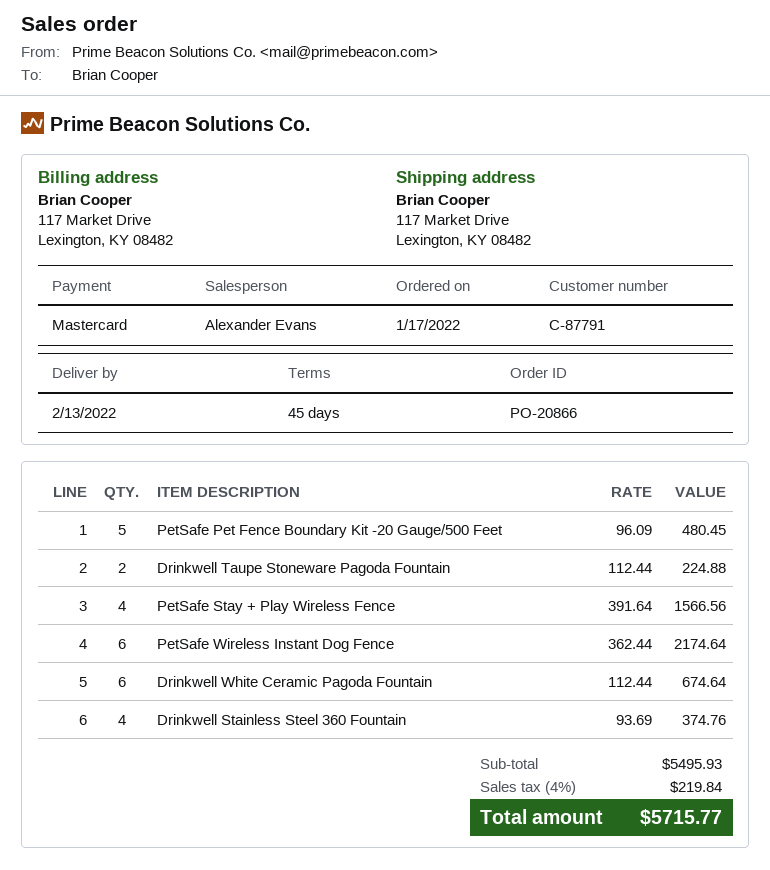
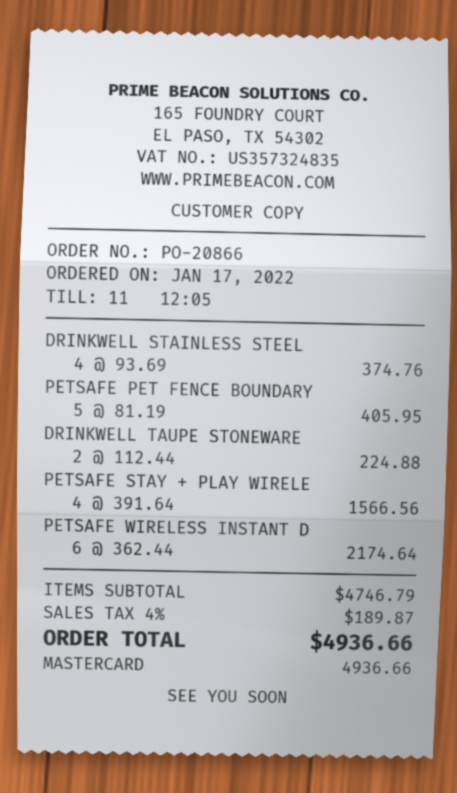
PetSafe Pet Fence Boundary Kit -20 Gauge/500 Feet: 5 x 96.09 = 480.45 -> 5 x 81.19 = 405.95
Drinkwell White Ceramic Pagoda Fountain: 6 x 112.44 = 674.64 -> none
subtotal: 5495.93 -> 4746.79
tax: 4% = 219.84 -> 4% = 189.87
total: 5715.77 -> 4936.66

